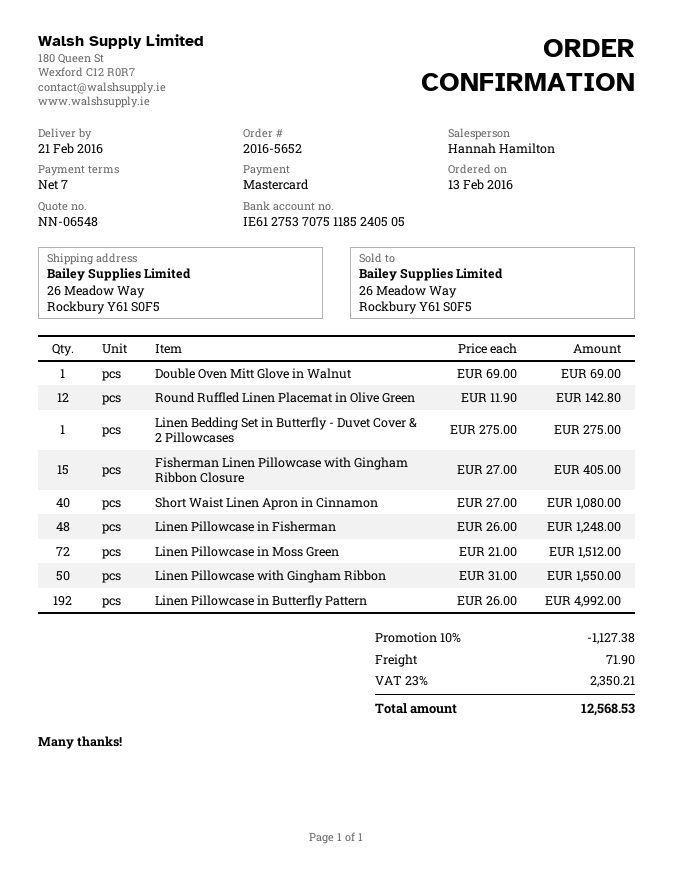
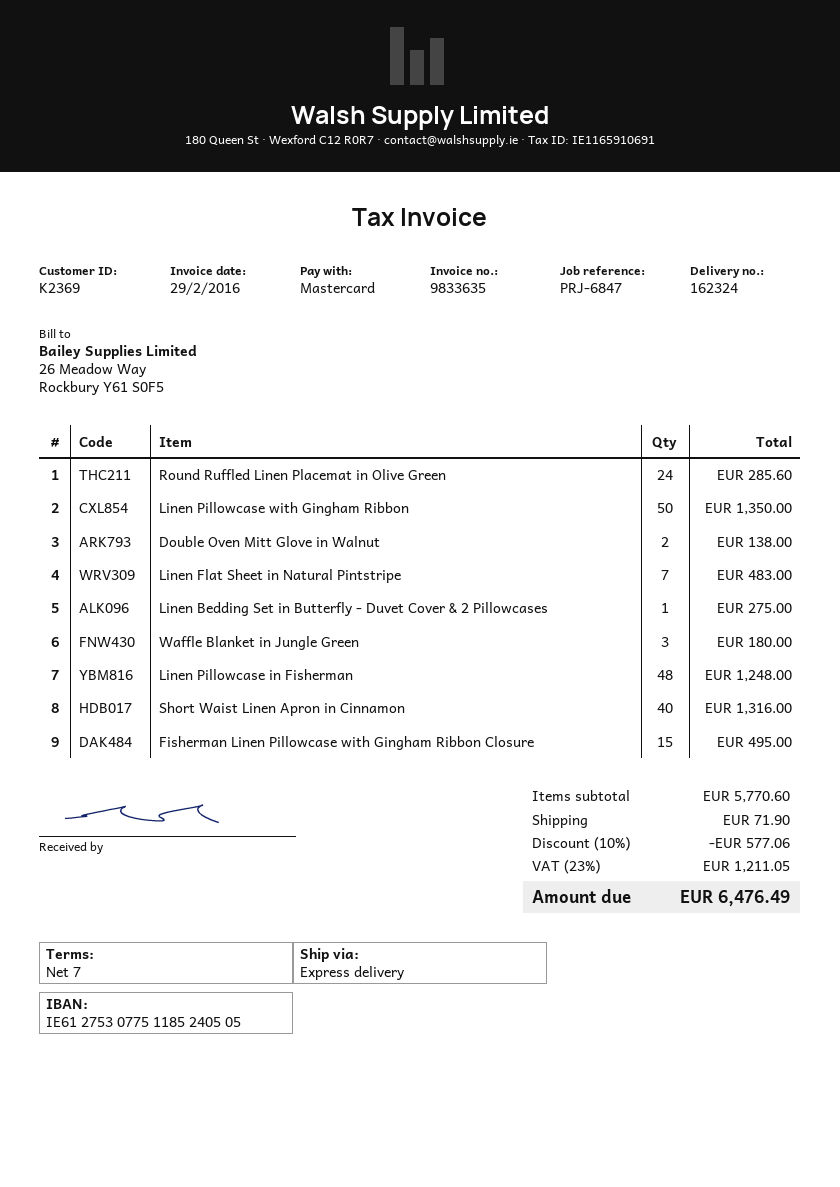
bank account: IE61275370751185240505 -> IE61275307751185240505
Double Oven Mitt Glove in Walnut: 1 for 69.00 -> 2 for 138.00
Round Ruffled Linen Placemat in Olive Green: 12 for 142.80 -> 24 for 285.60
Fisherman Linen Pillowcase with Gingham Ribbon Closure: 15 for 405.00 -> 15 for 495.00
Short Waist Linen Apron in Cinnamon: 40 for 1080.00 -> 40 for 1316.00
Linen Pillowcase in Moss Green: 72 for 1512.00 -> none
Linen Pillowcase with Gingham Ribbon: 50 for 1550.00 -> 50 for 1350.00
Linen Pillowcase in Butterfly Pattern: 192 for 4992.00 -> none
Linen Flat Sheet in Natural Pintstripe: none -> 7 for 483.00
Waffle Blanket in Jungle Green: none -> 3 for 180.00
discount: 10% = 1127.38 -> 10% = 577.06
tax: 23% = 2350.21 -> 23% = 1211.05
total: 12568.53 -> 6476.49

